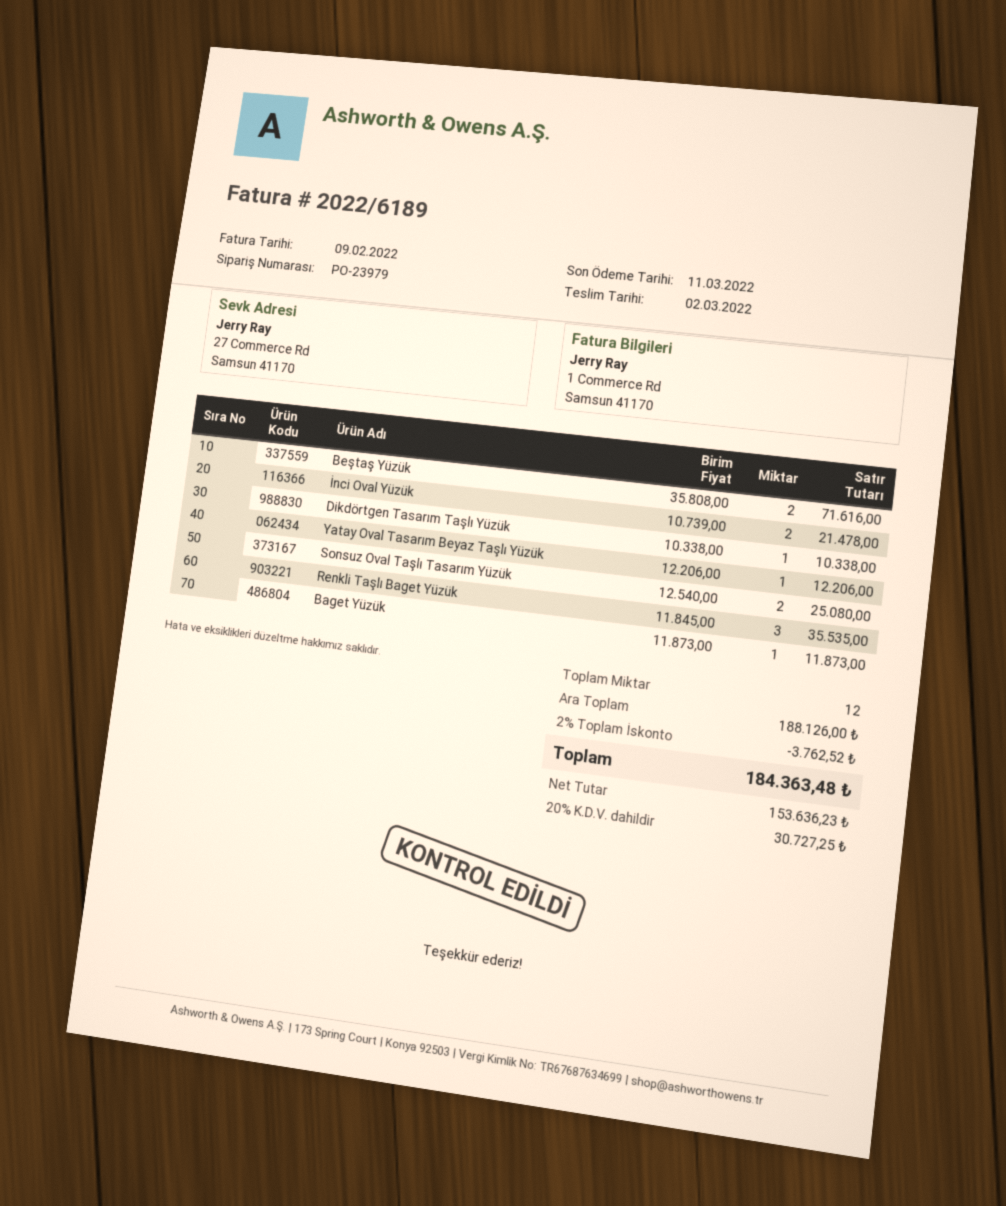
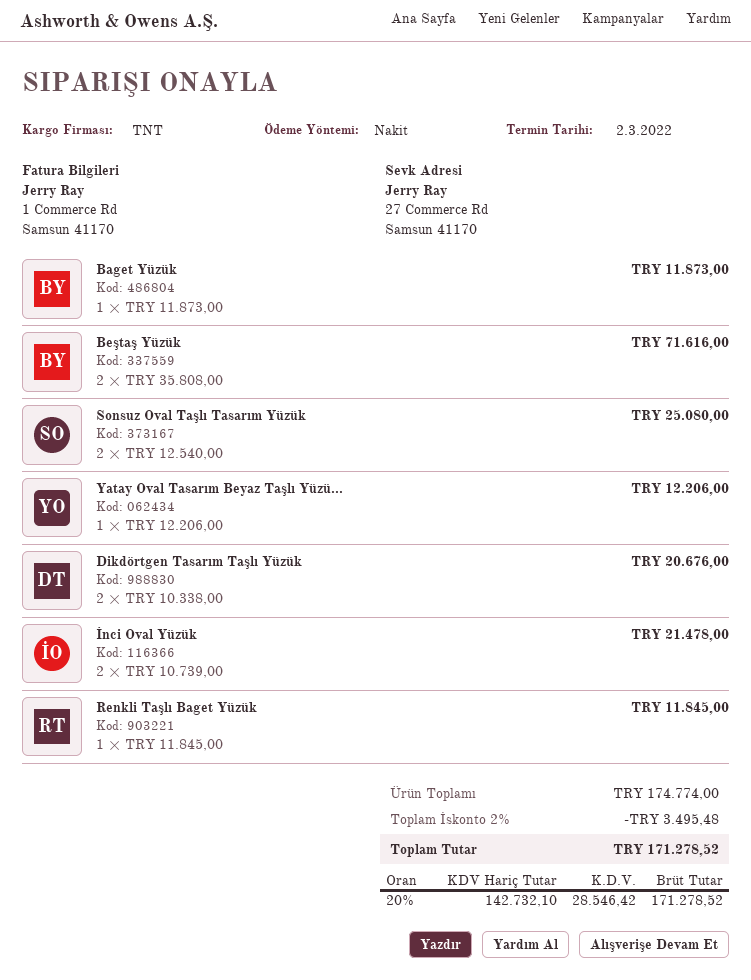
Dikdörtgen Tasarım Taşlı Yüzük: 1 x 10338.00 = 10338.00 -> 2 x 10338.00 = 20676.00
Renkli Taşlı Baget Yüzük: 3 x 11845.00 = 35535.00 -> 1 x 11845.00 = 11845.00
subtotal: 188126.00 -> 174774.00
discount: 2% = 3762.52 -> 2% = 3495.48
net: 153636.23 -> 142732.10
tax: 20% = 30727.25 -> 20% = 28546.42
total: 184363.48 -> 171278.52

